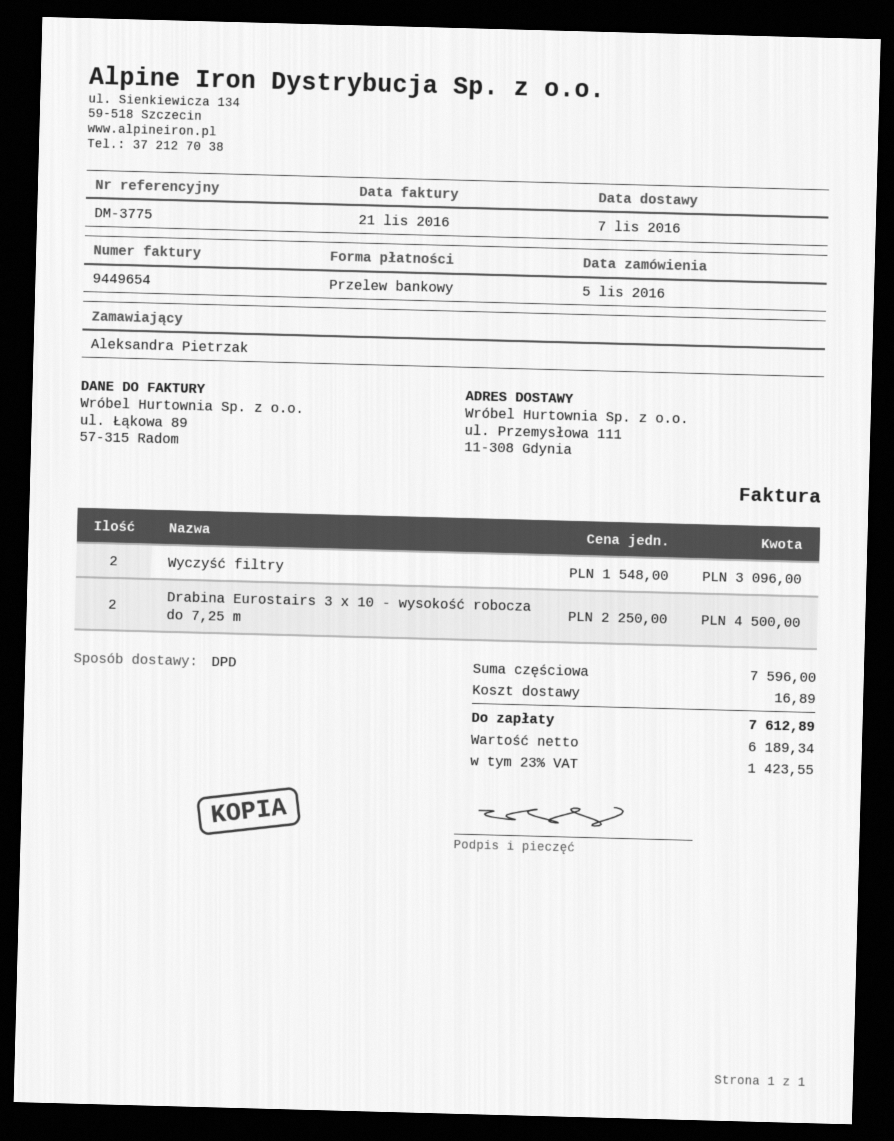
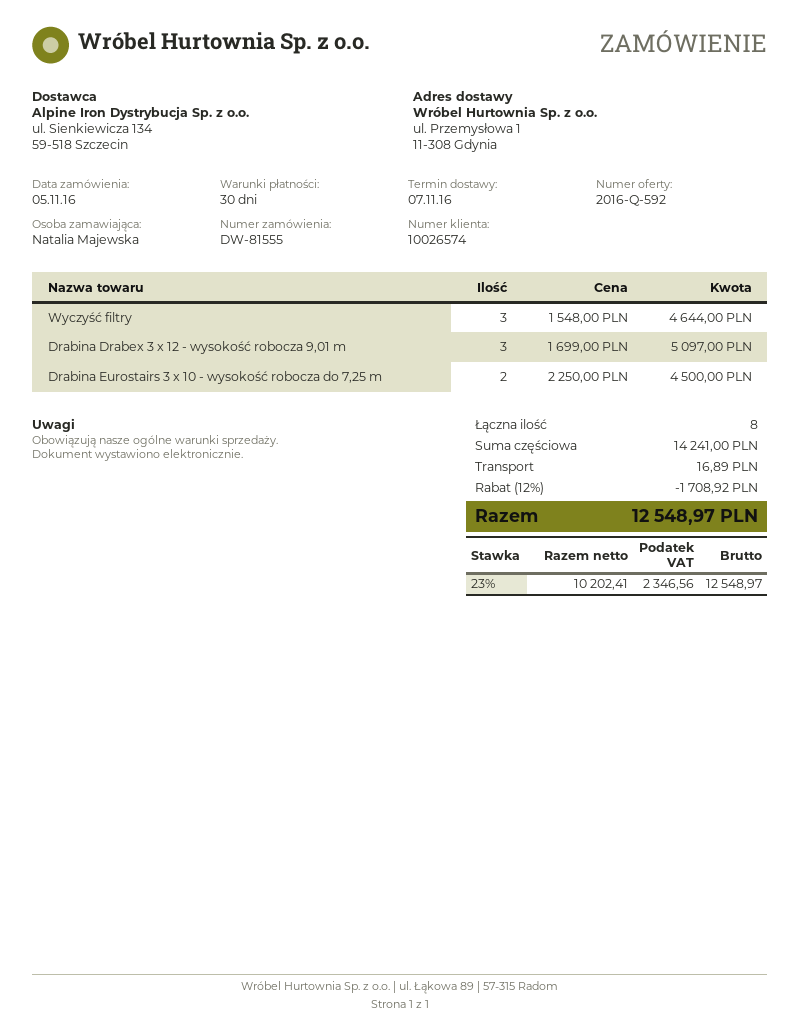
ordered by: Aleksandra Pietrzak -> Natalia Majewska
ship to: ul. Przemysłowa 111, 11-308 Gdynia -> ul. Przemysłowa 1, 11-308 Gdynia
Wyczyść filtry: 2 x 1548.00 = 3096.00 -> 3 x 1548.00 = 4644.00
Drabina Drabex 3 x 12 - wysokość robocza 9,01 m: none -> 3 x 1699.00 = 5097.00
subtotal: 7596.00 -> 14241.00
discount: none -> 12% = 1708.92
net: 6189.34 -> 10202.41
tax: 23% = 1423.55 -> 23% = 2346.56
total: 7612.89 -> 12548.97

